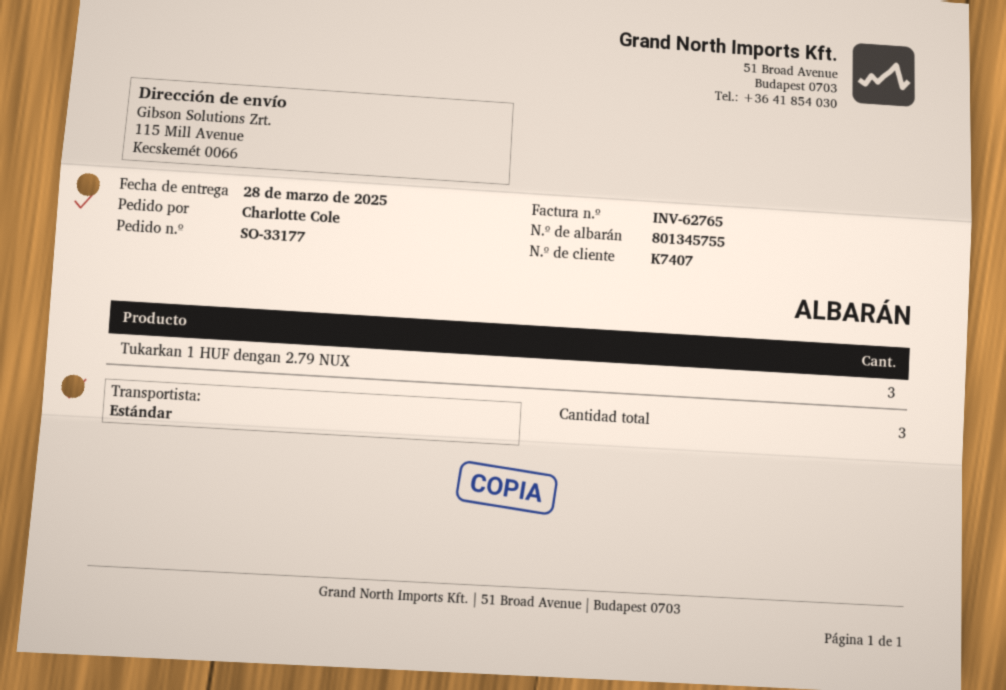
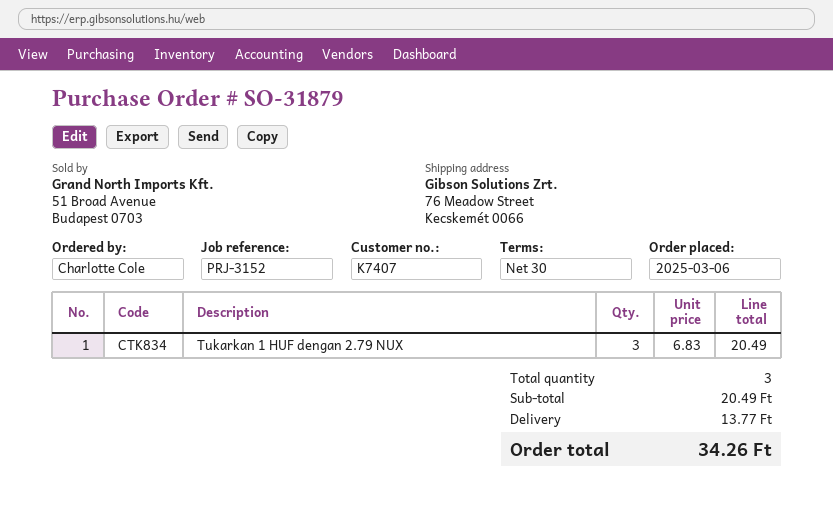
order number: SO-33177 -> SO-31879
ship to: 115 Mill Avenue, Kecskemét 0066 -> 76 Meadow Street, Kecskemét 0066

